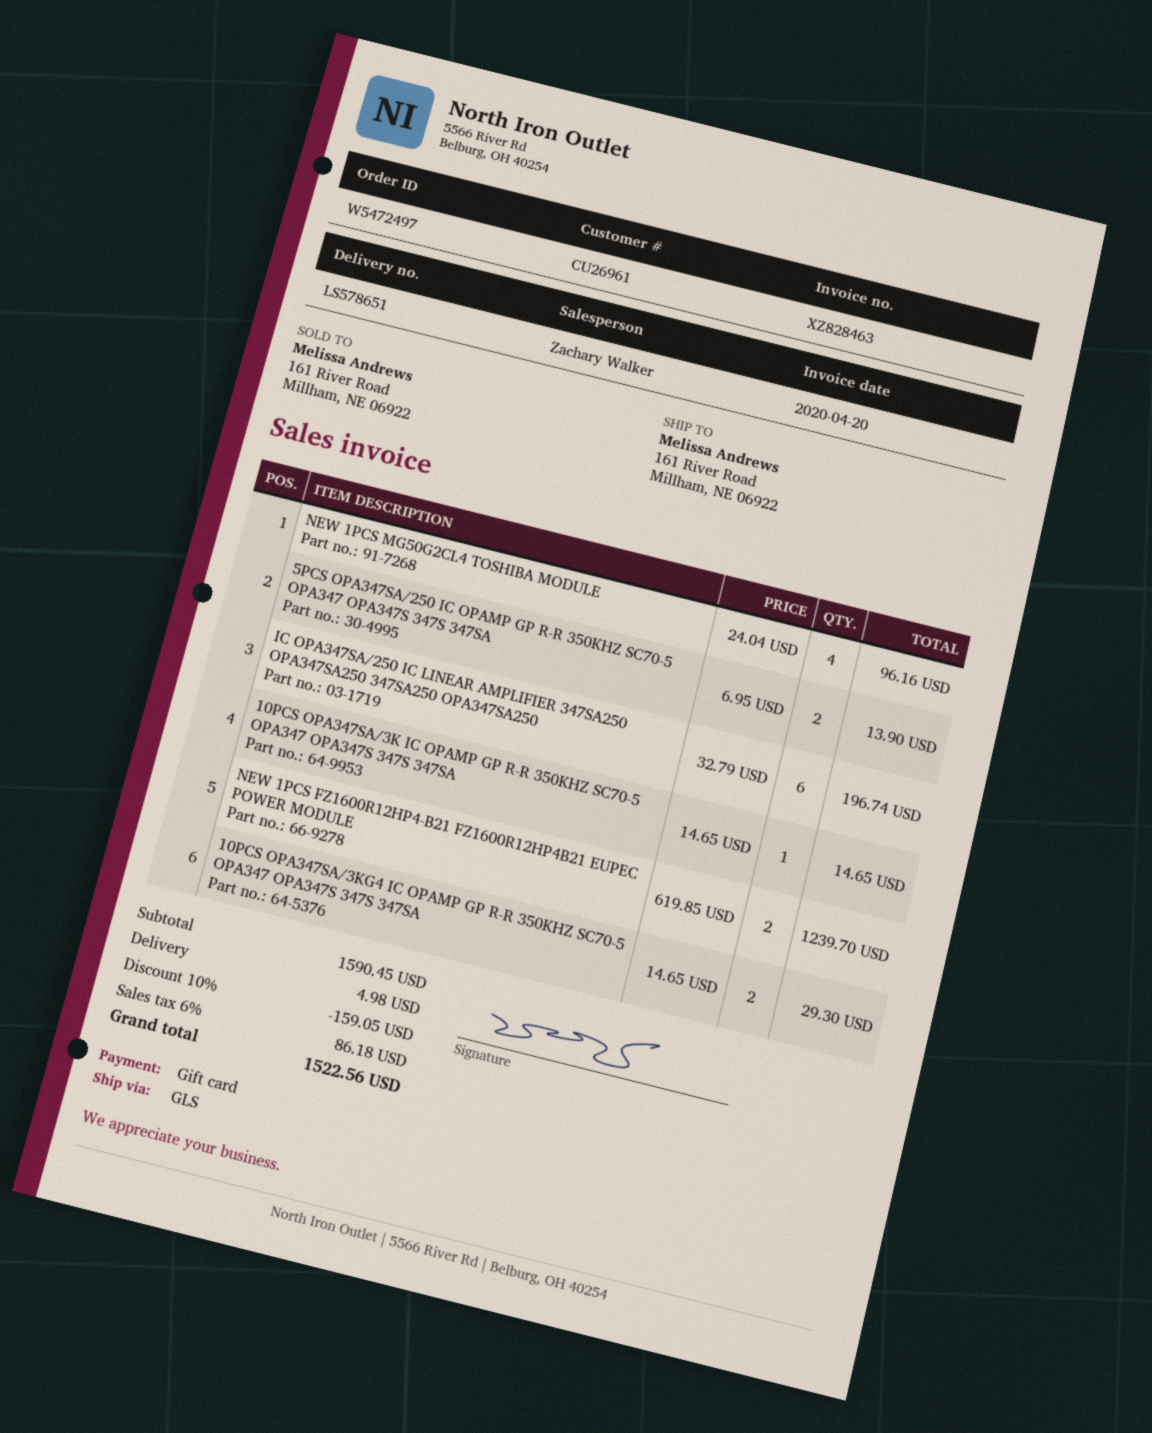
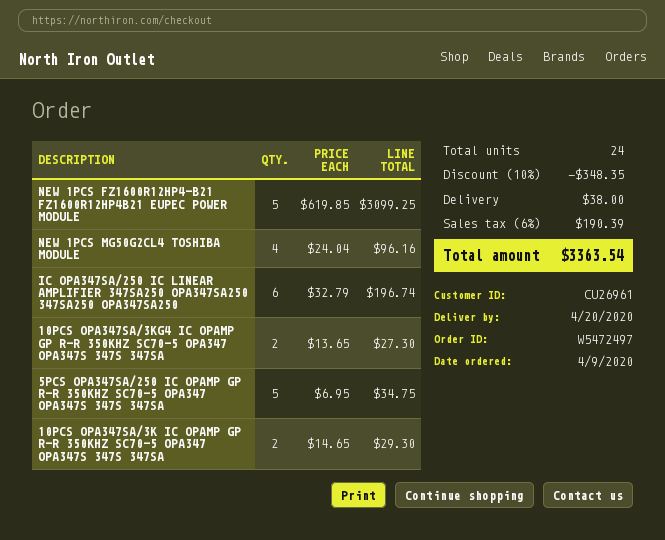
5PCS OPA347SA/250 IC OPAMP GP R-R 350KHZ SC70-5 OPA347 OPA347S 347S 347SA: 2 x 6.95 = 13.90 -> 5 x 6.95 = 34.75
10PCS OPA347SA/3K IC OPAMP GP R-R 350KHZ SC70-5 OPA347 OPA347S 347S 347SA: 1 x 14.65 = 14.65 -> 2 x 14.65 = 29.30
NEW 1PCS FZ1600R12HP4-B21 FZ1600R12HP4B21 EUPEC POWER MODULE: 2 x 619.85 = 1239.70 -> 5 x 619.85 = 3099.25
10PCS OPA347SA/3KG4 IC OPAMP GP R-R 350KHZ SC70-5 OPA347 OPA347S 347S 347SA: 2 x 14.65 = 29.30 -> 2 x 13.65 = 27.30
discount: 10% = 159.05 -> 10% = 348.35
shipping: 4.98 -> 38.00
tax: 6% = 86.18 -> 6% = 190.39
total: 1522.56 -> 3363.54

